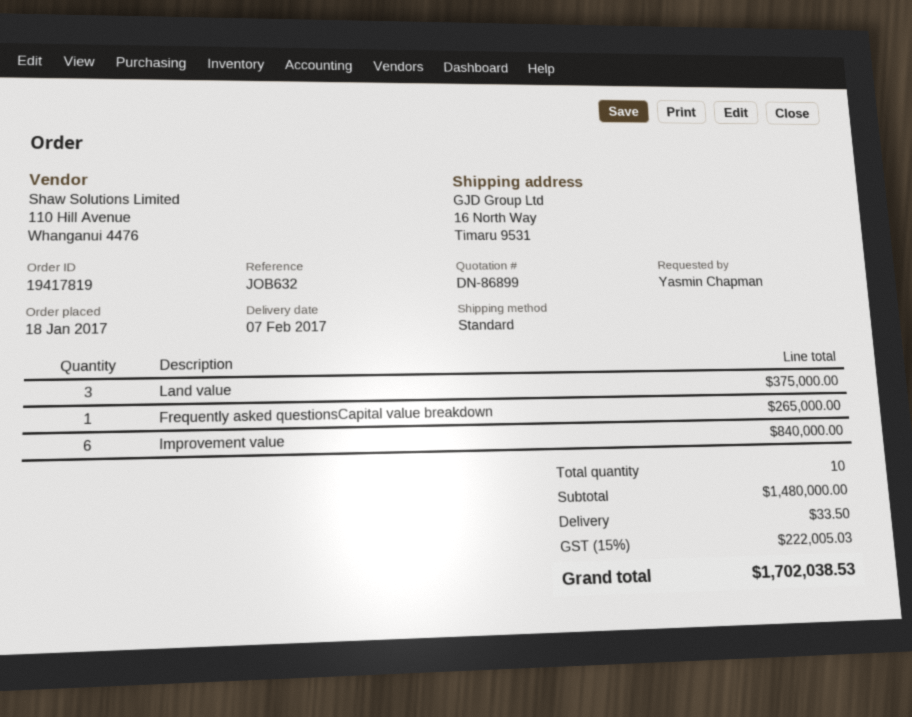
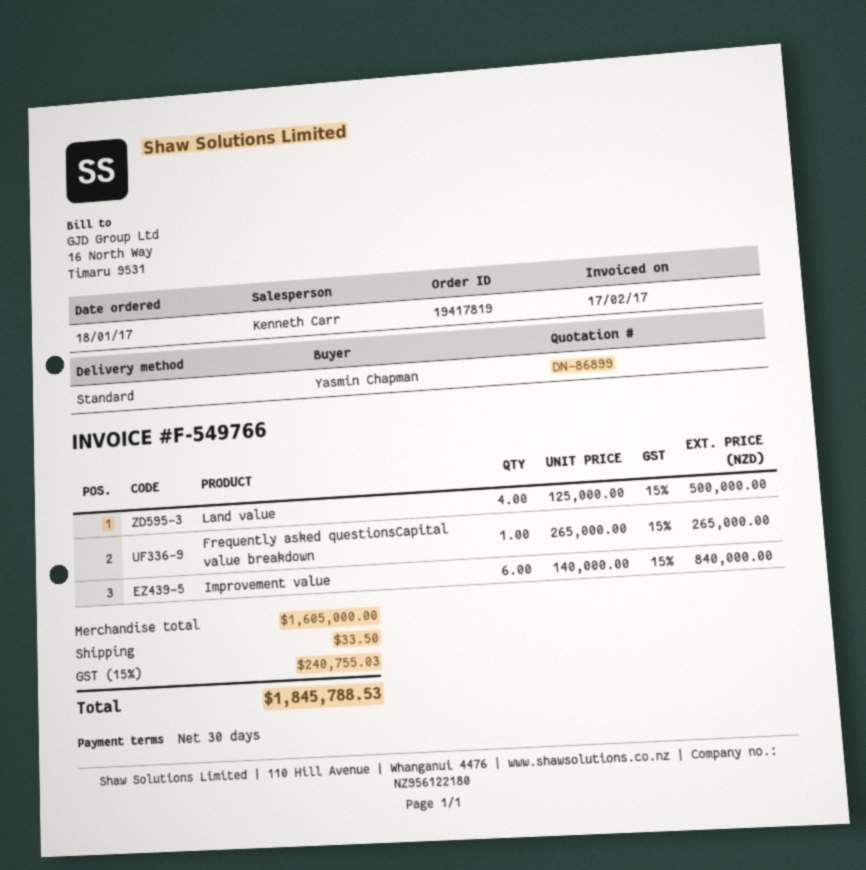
Land value: 3 for 375000.00 -> 4 for 500000.00
subtotal: 1480000.00 -> 1605000.00
tax: 15% = 222005.03 -> 15% = 240755.03
total: 1702038.53 -> 1845788.53

